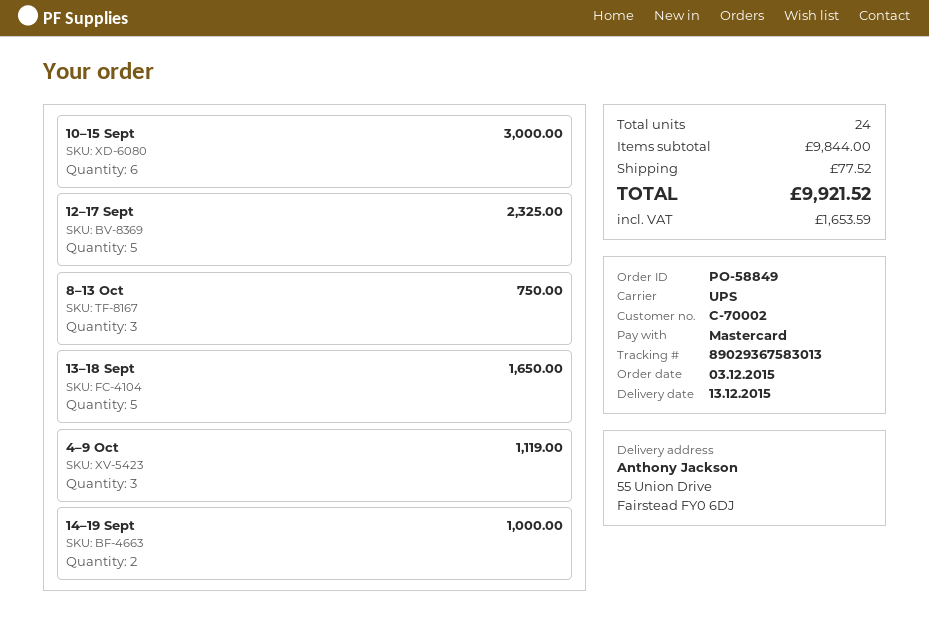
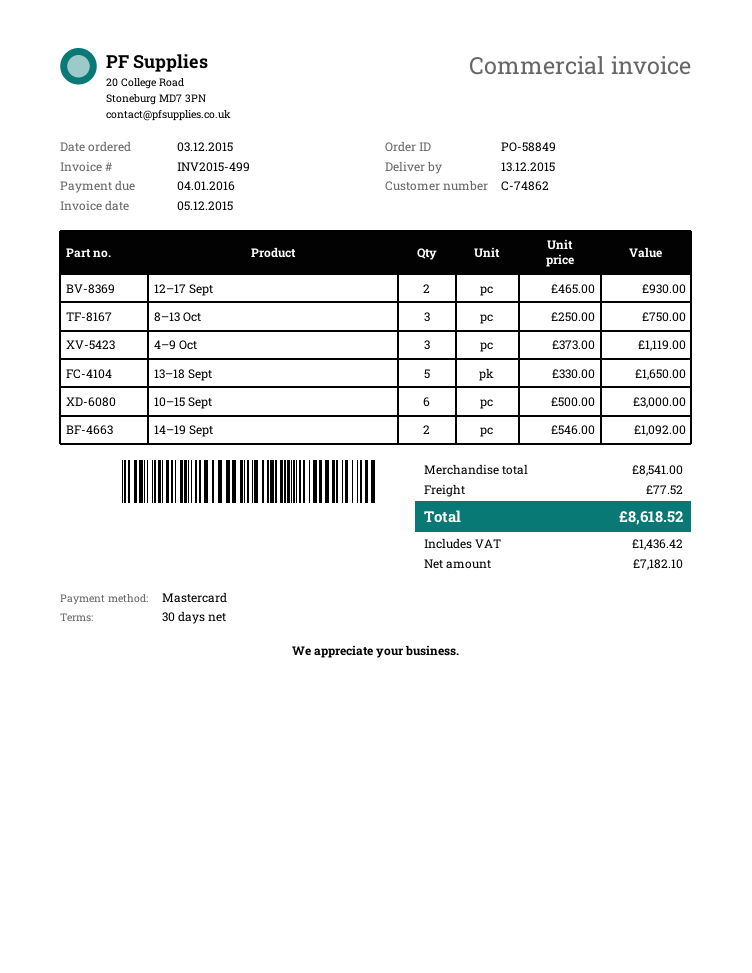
customer number: C-70002 -> C-74862
12–17 Sept: 5 for 2325.00 -> 2 for 930.00
14–19 Sept: 2 for 1000.00 -> 2 for 1092.00
subtotal: 9844.00 -> 8541.00
tax: 1653.59 -> 1436.42
total: 9921.52 -> 8618.52

